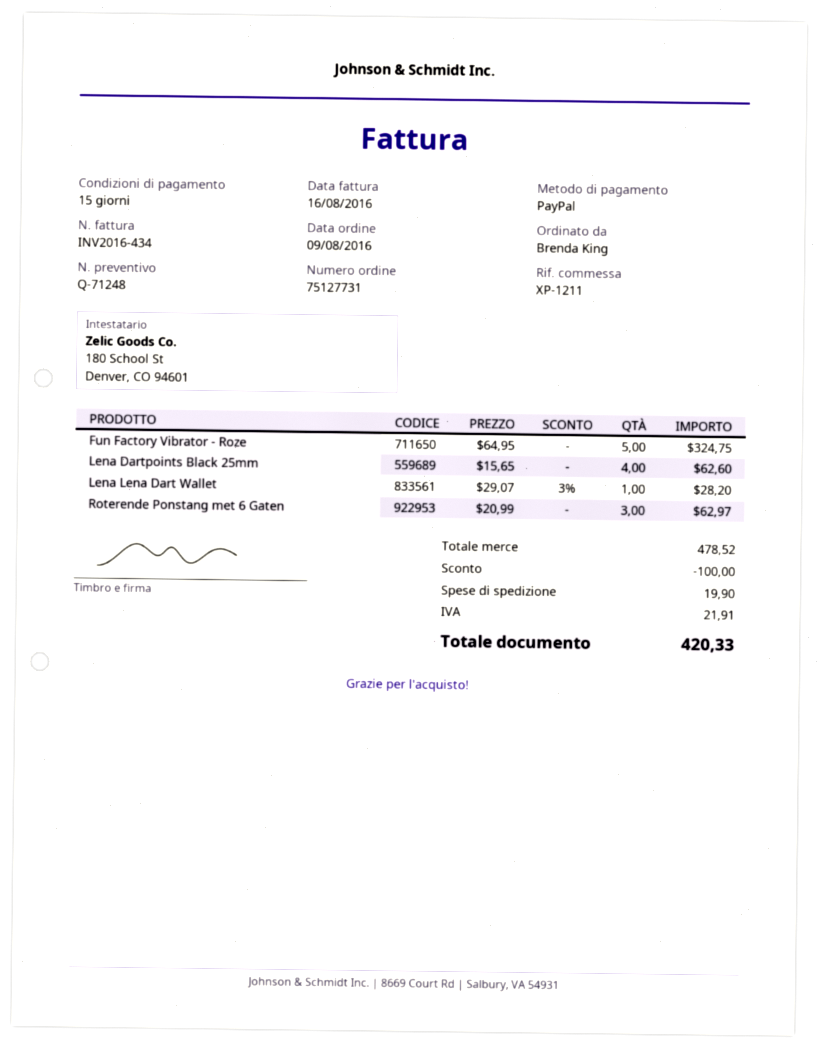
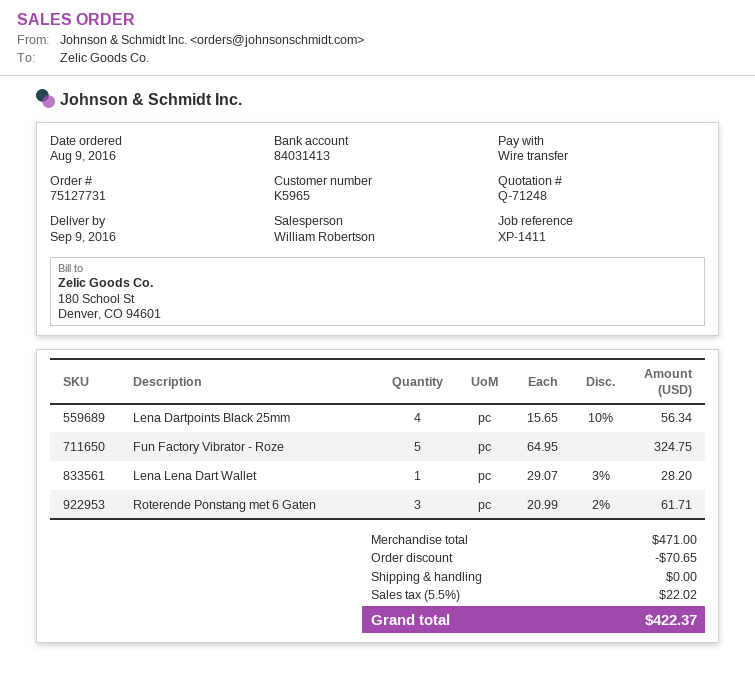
reference: XP-1211 -> XP-1411
payment method: PayPal -> bank transfer
Lena Dartpoints Black 25mm: 4 x 15.65 = 62.60 -> 4 x 15.65 - 10% = 56.34
Roterende Ponstang met 6 Gaten: 3 x 20.99 = 62.97 -> 3 x 20.99 - 2% = 61.71
subtotal: 478.52 -> 471.00
discount: 100.00 -> 70.65
shipping: 19.90 -> 0.00
tax: 21.91 -> 22.02
total: 420.33 -> 422.37

